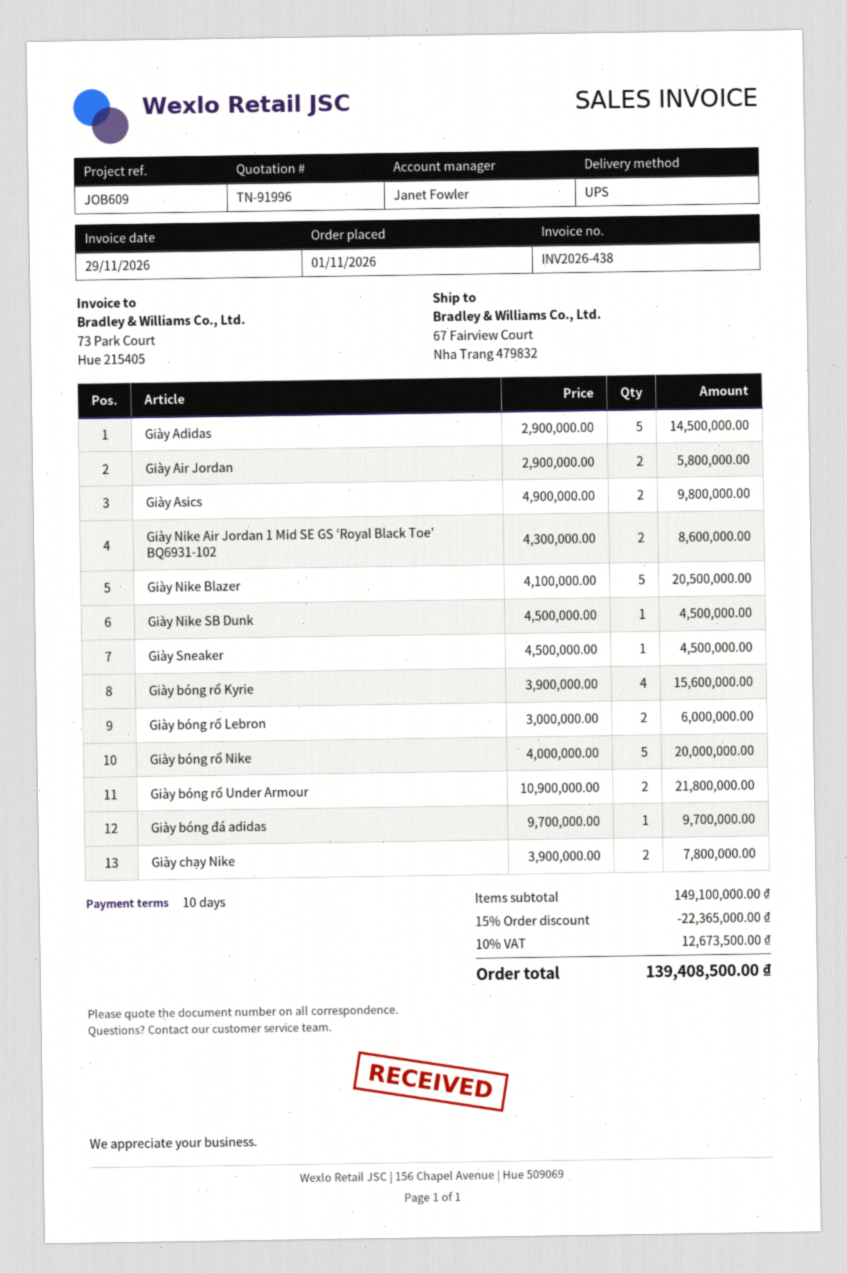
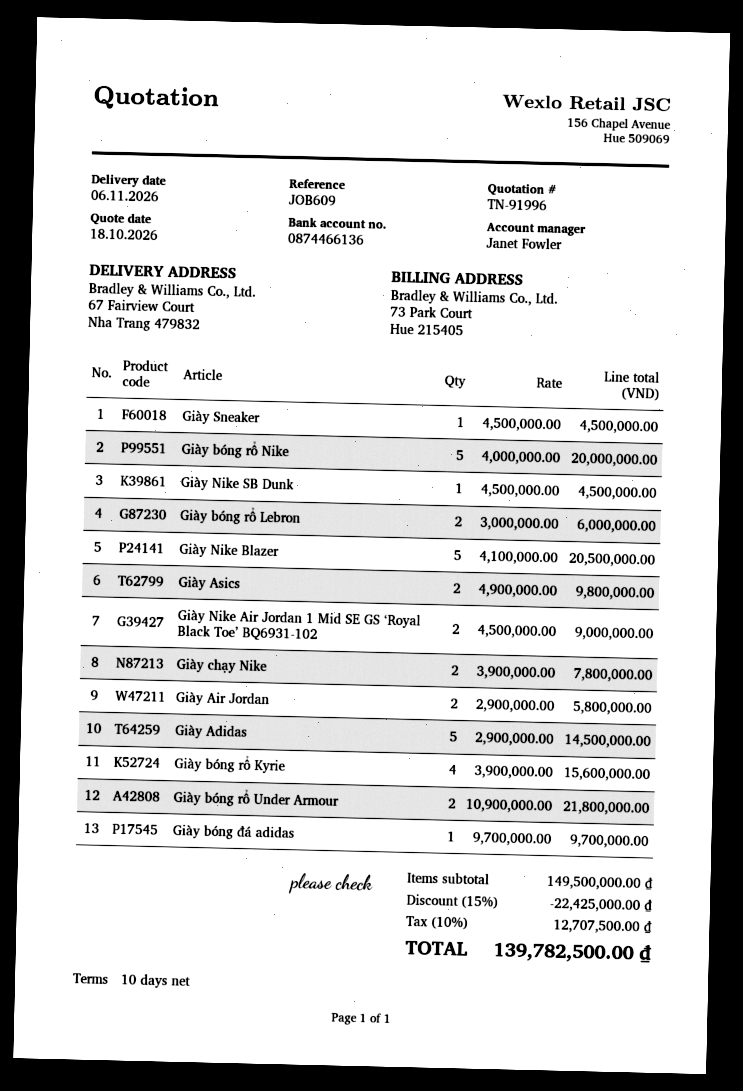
Giày Nike Air Jordan 1 Mid SE GS ‘Royal Black Toe’ BQ6931-102: 2 x 4300000.00 = 8600000.00 -> 2 x 4500000.00 = 9000000.00
subtotal: 149100000.00 -> 149500000.00
discount: 15% = 22365000.00 -> 15% = 22425000.00
tax: 10% = 12673500.00 -> 10% = 12707500.00
total: 139408500.00 -> 139782500.00

